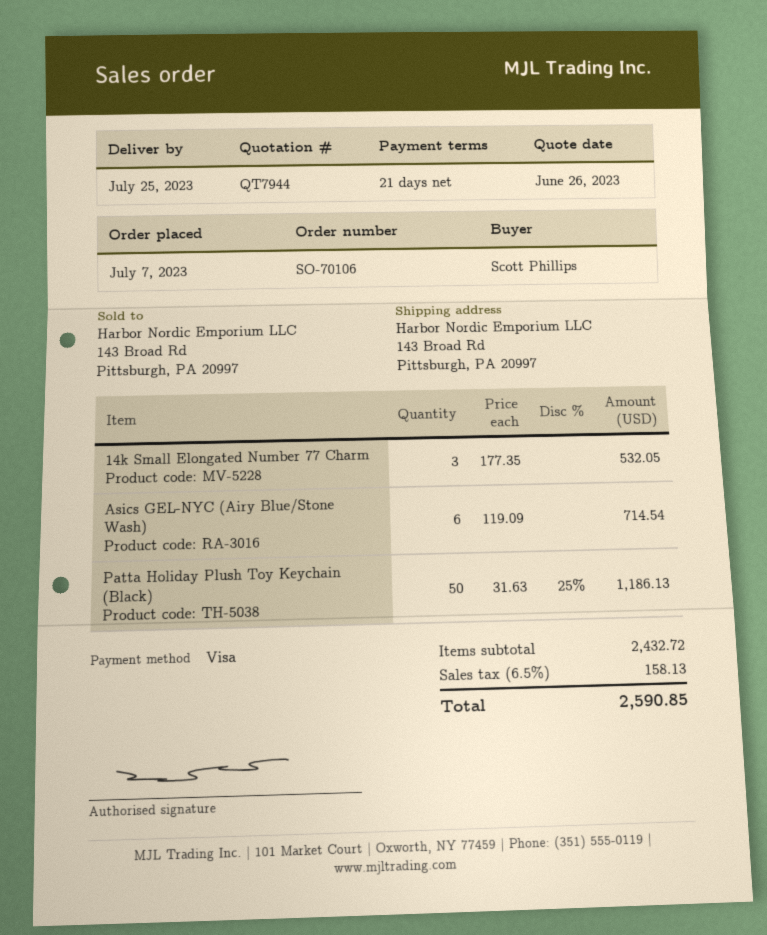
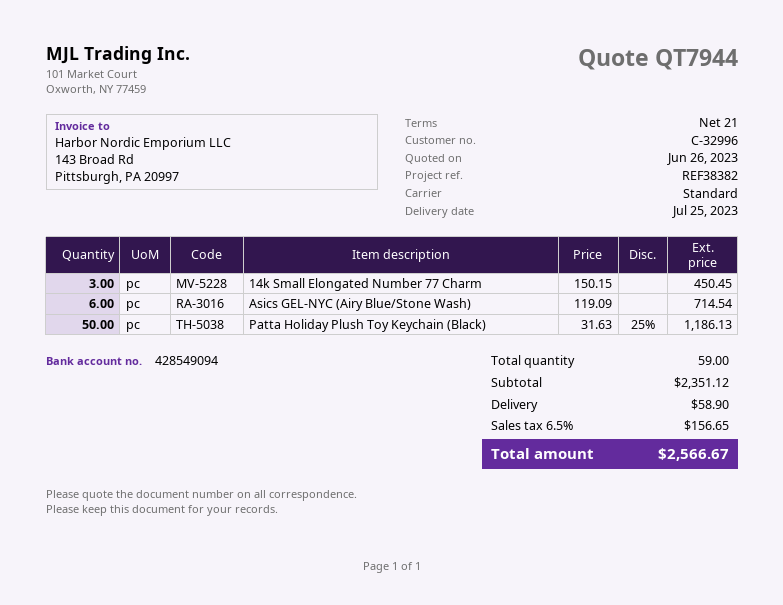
14k Small Elongated Number 77 Charm: 3 x 177.35 = 532.05 -> 3 x 150.15 = 450.45
subtotal: 2432.72 -> 2351.12
shipping: none -> 58.90
tax: 6.5% = 158.13 -> 6.5% = 156.65
total: 2590.85 -> 2566.67

